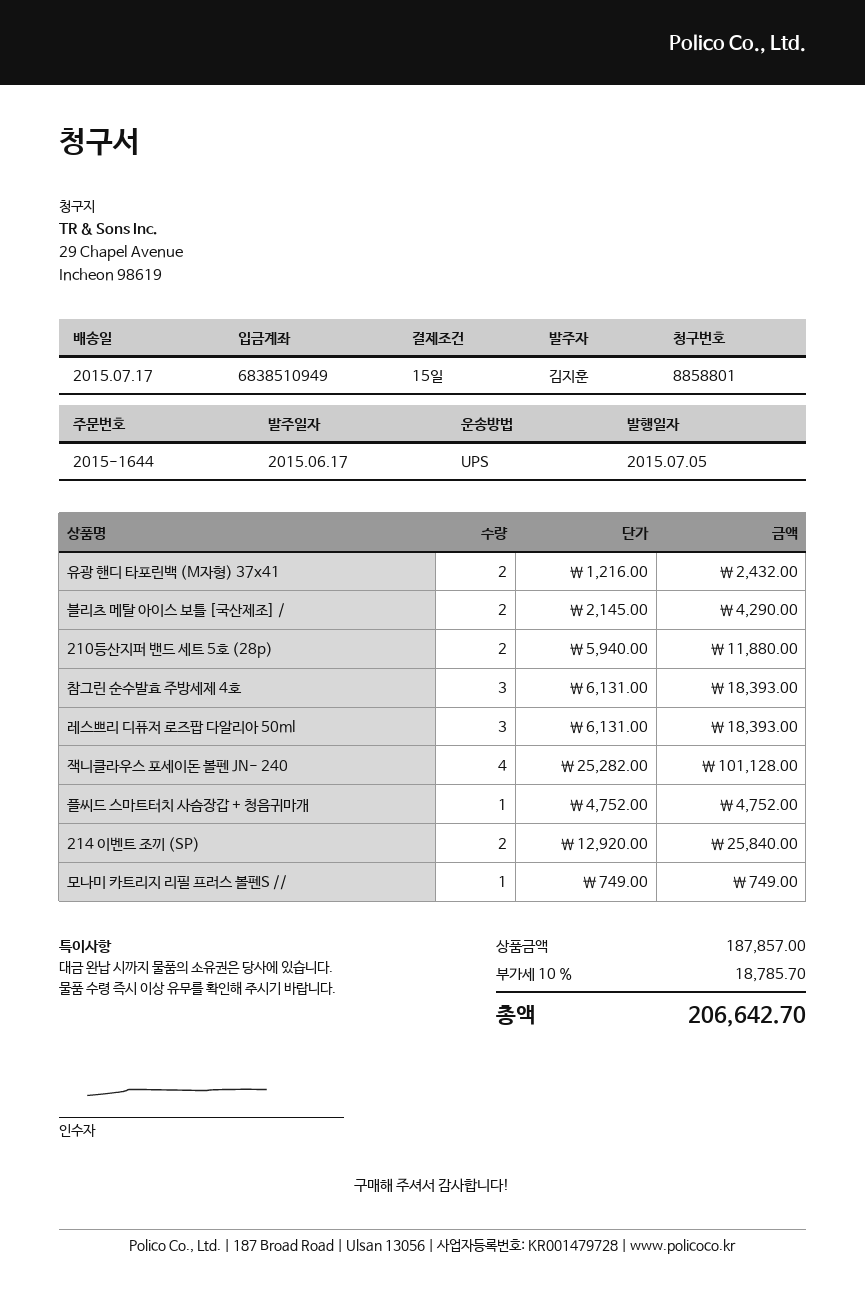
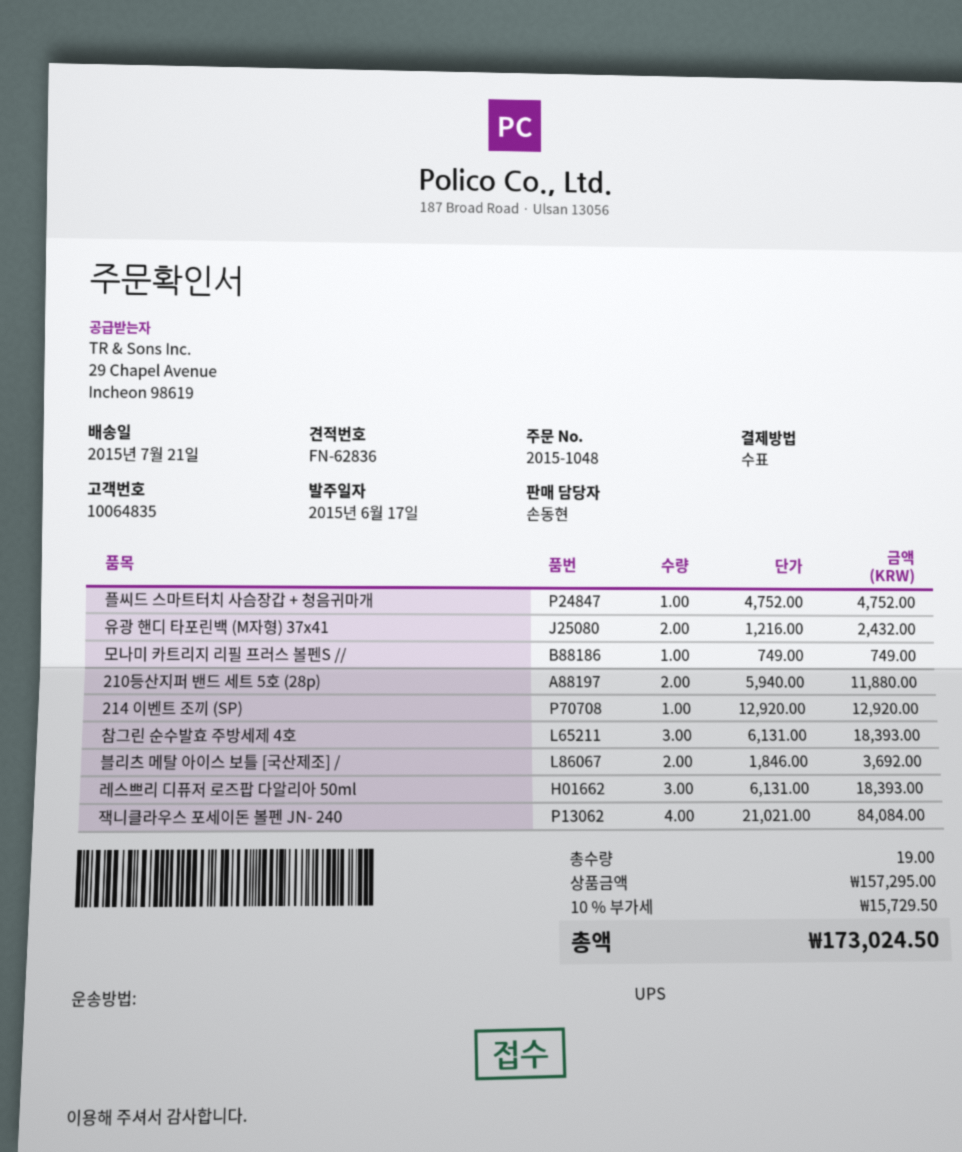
order number: 2015-1644 -> 2015-1048
delivery date: 2015-07-17 -> 2015-07-21
블리츠 메탈 아이스 보틀 [국산제조] /: 2 x 2145.00 = 4290.00 -> 2 x 1846.00 = 3692.00
잭니클라우스 포세이돈 볼펜 JN- 240: 4 x 25282.00 = 101128.00 -> 4 x 21021.00 = 84084.00
214 이벤트 조끼 (SP): 2 x 12920.00 = 25840.00 -> 1 x 12920.00 = 12920.00
subtotal: 187857.00 -> 157295.00
tax: 10% = 18785.70 -> 10% = 15729.50
total: 206642.70 -> 173024.50

